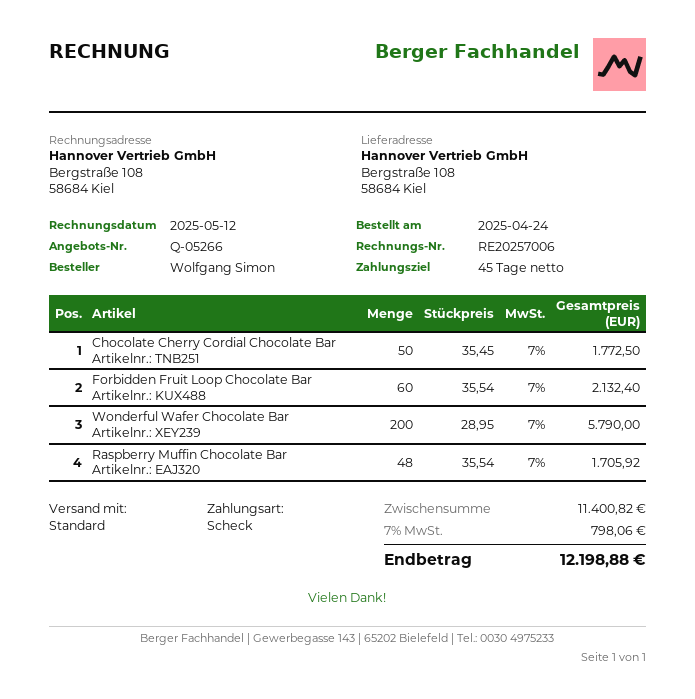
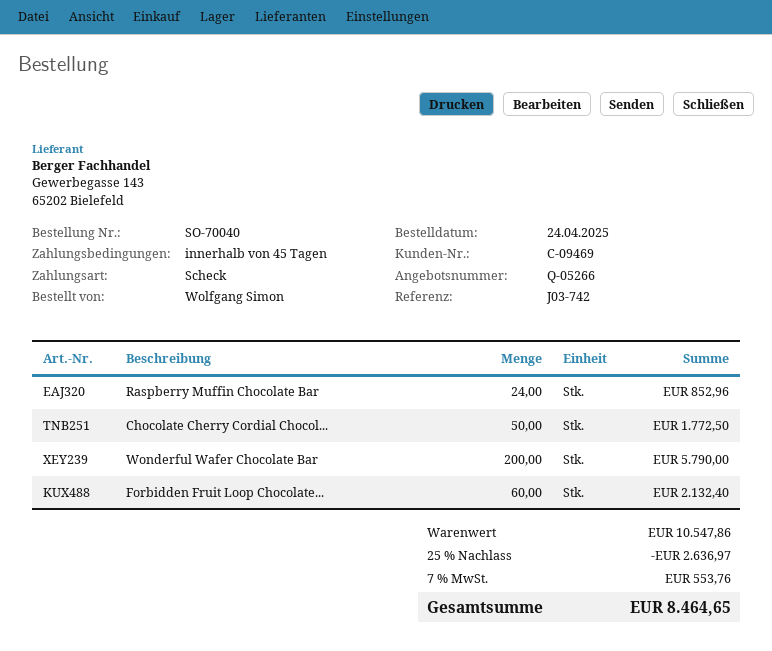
Raspberry Muffin Chocolate Bar: 48 for 1705.92 -> 24 for 852.96
subtotal: 11400.82 -> 10547.86
discount: none -> 25% = 2636.97
tax: 7% = 798.06 -> 7% = 553.76
total: 12198.88 -> 8464.65

